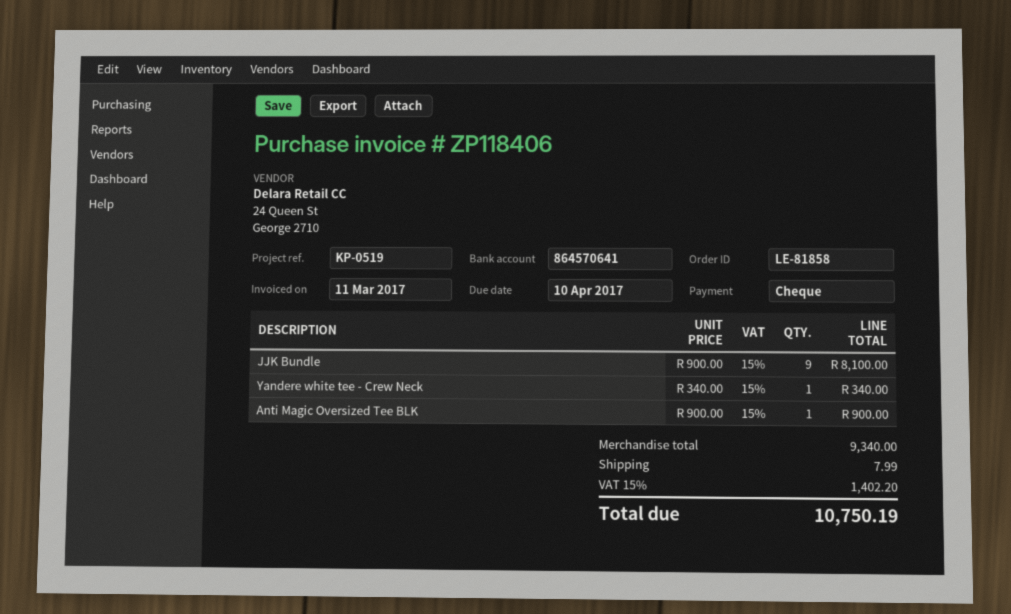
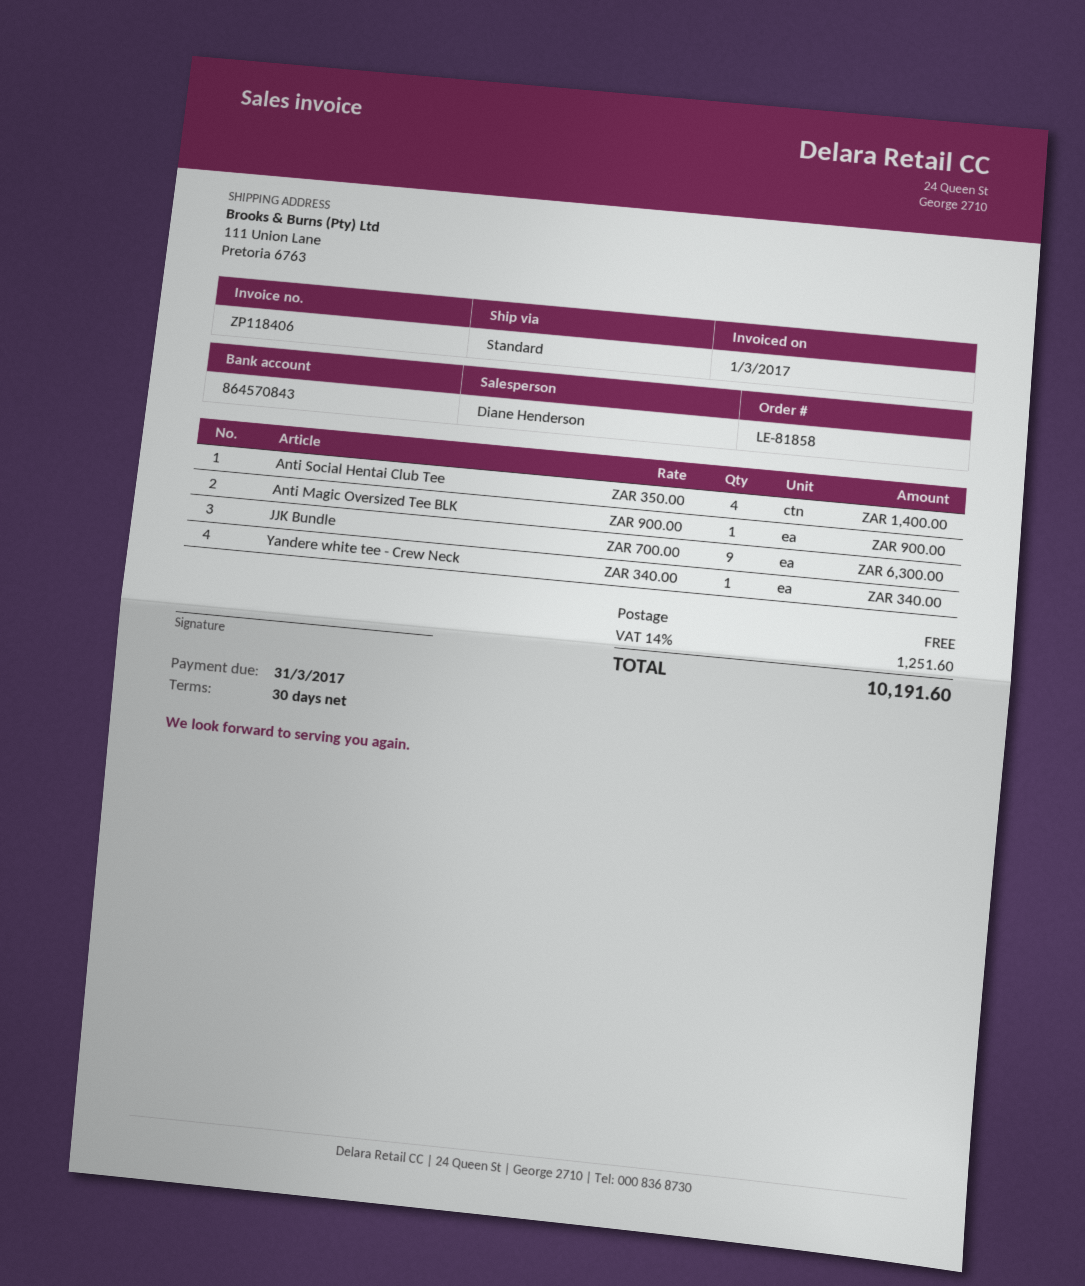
invoice date: 2017-03-11 -> 2017-03-01
due date: 2017-04-10 -> 2017-03-31
bank account: 864570641 -> 864570843
JJK Bundle: 9 x 900.00 = 8100.00 -> 9 x 700.00 = 6300.00
Anti Social Hentai Club Tee: none -> 4 x 350.00 = 1400.00
shipping: 7.99 -> 0.00
tax: 15% = 1402.20 -> 14% = 1251.60
total: 10750.19 -> 10191.60

